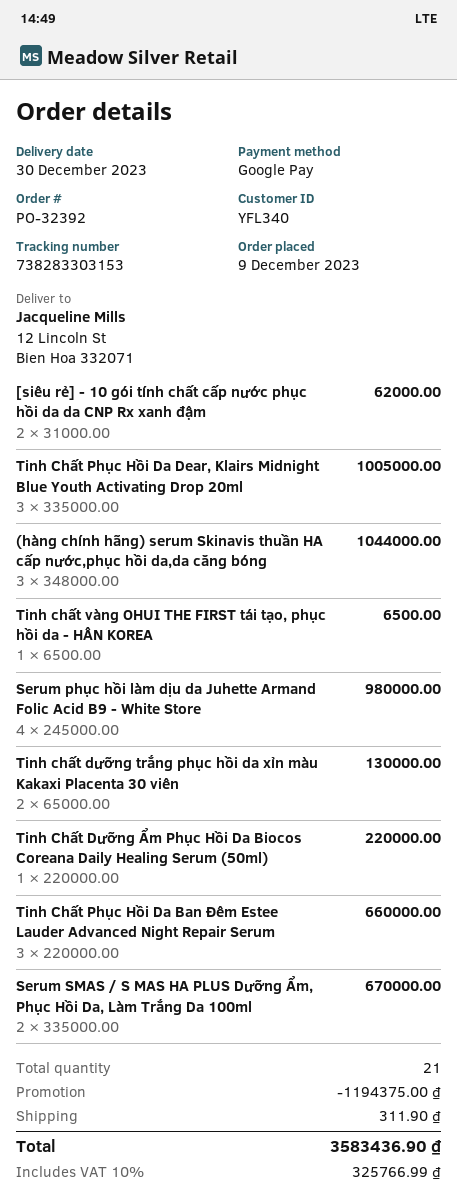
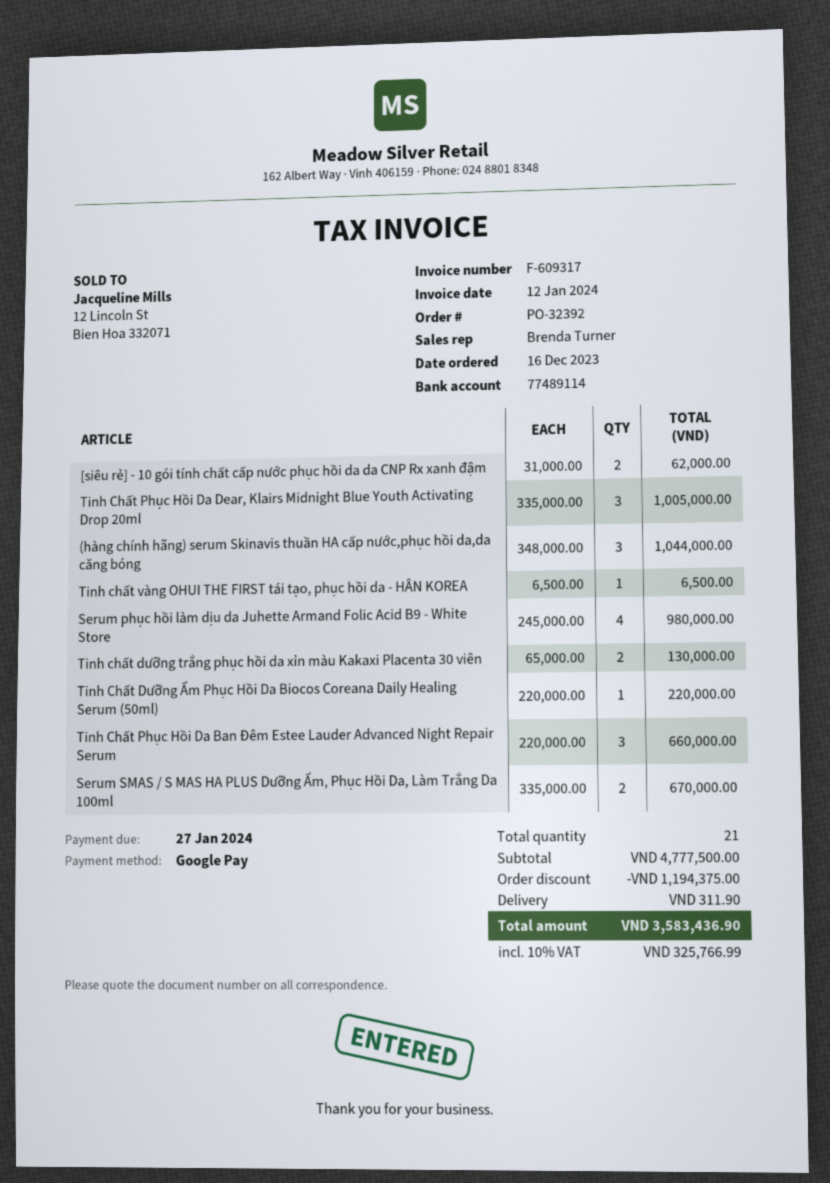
order date: 2023-12-09 -> 2023-12-16

